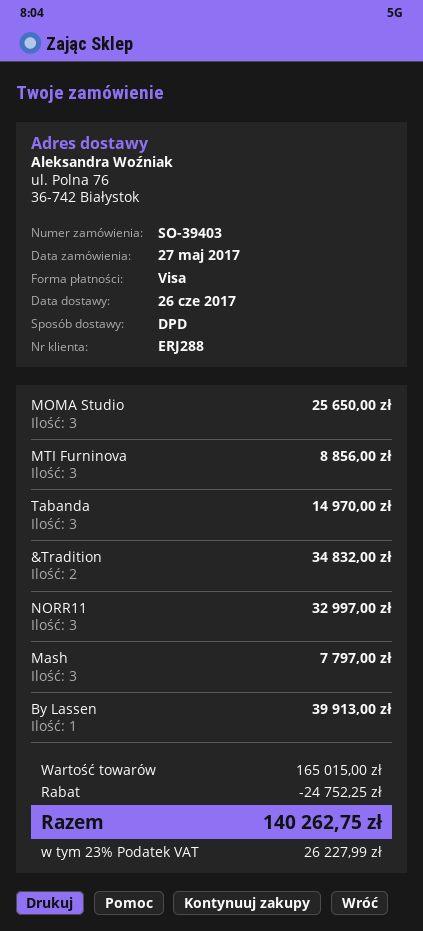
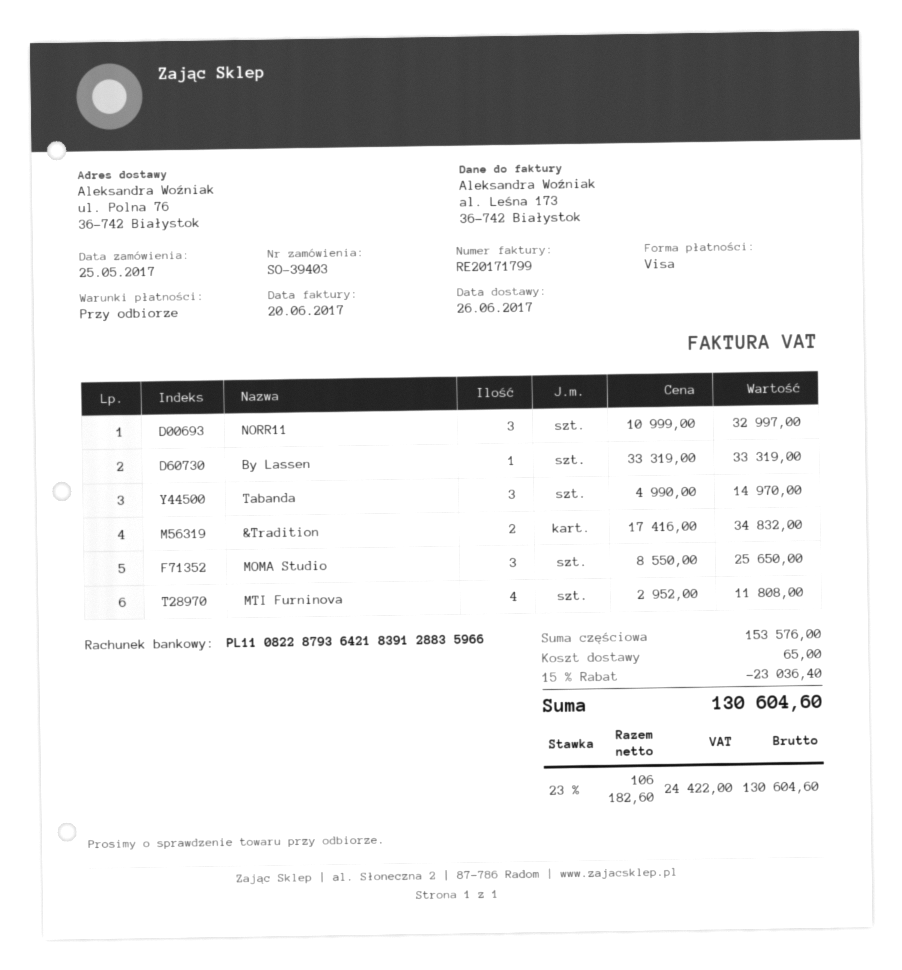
order date: 2017-05-27 -> 2017-05-25
MTI Furninova: 3 for 8856.00 -> 4 for 11808.00
Mash: 3 for 7797.00 -> none
By Lassen: 1 for 39913.00 -> 1 for 33319.00
subtotal: 165015.00 -> 153576.00
discount: 24752.25 -> 23036.40
shipping: none -> 65.00
tax: 23% = 26227.99 -> 23% = 24422.00
total: 140262.75 -> 130604.60

